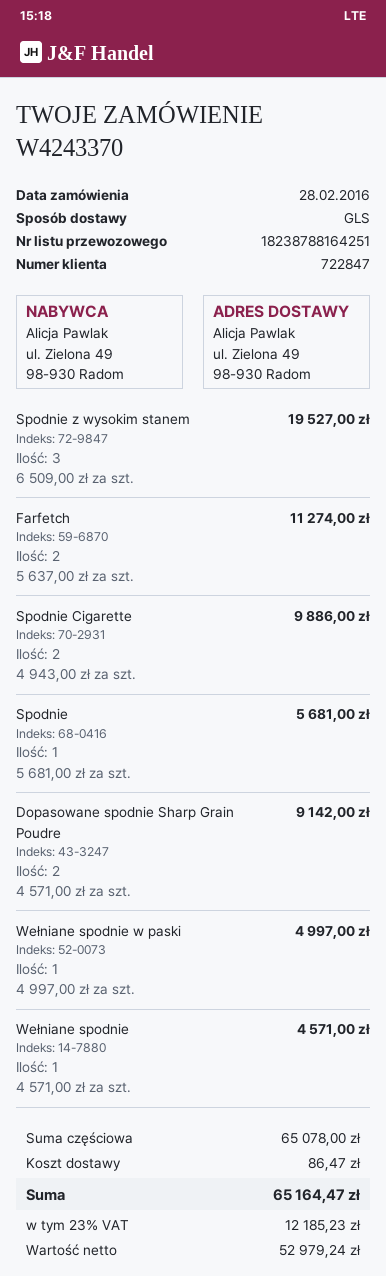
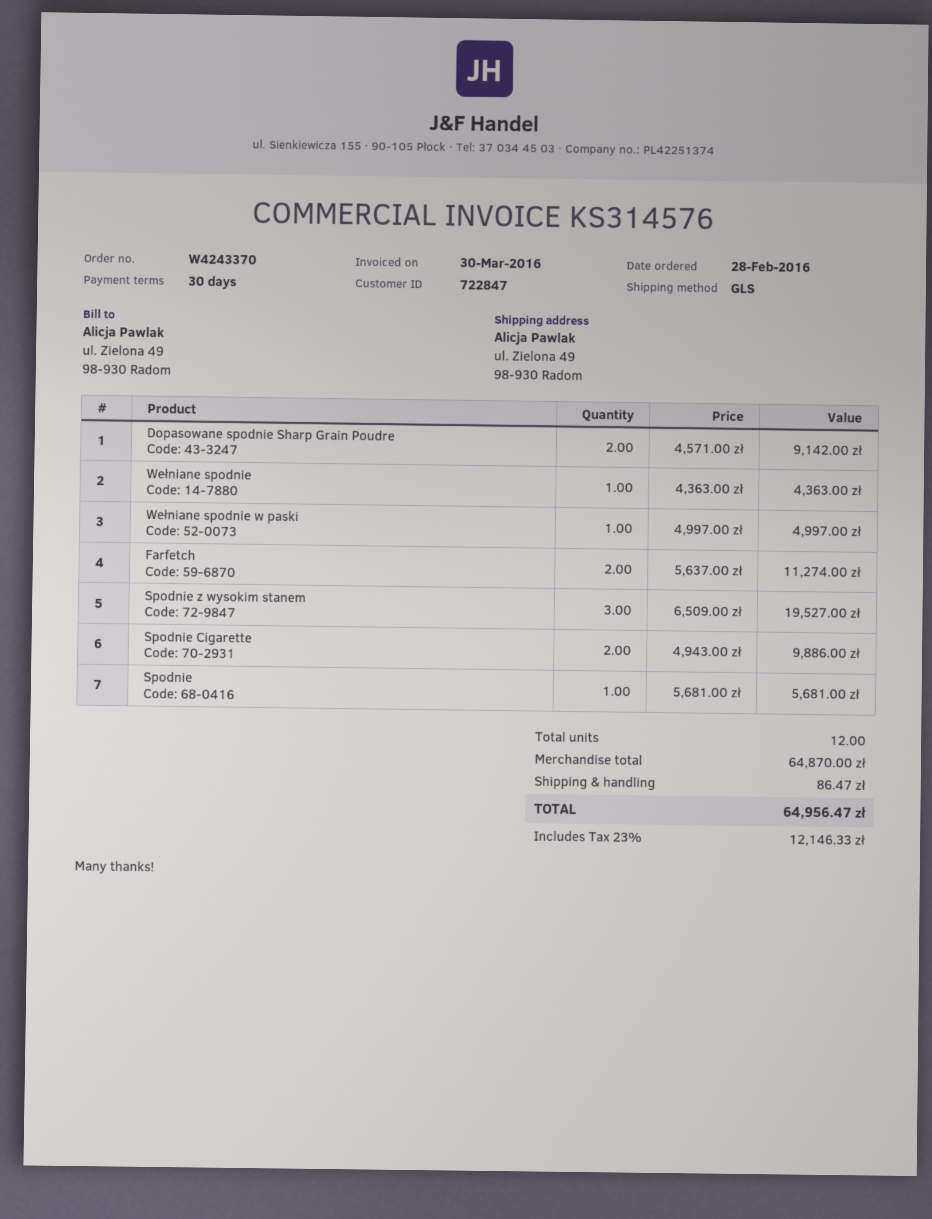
Wełniane spodnie: 1 x 4571.00 = 4571.00 -> 1 x 4363.00 = 4363.00
subtotal: 65078.00 -> 64870.00
tax: 23% = 12185.23 -> 23% = 12146.33
total: 65164.47 -> 64956.47

